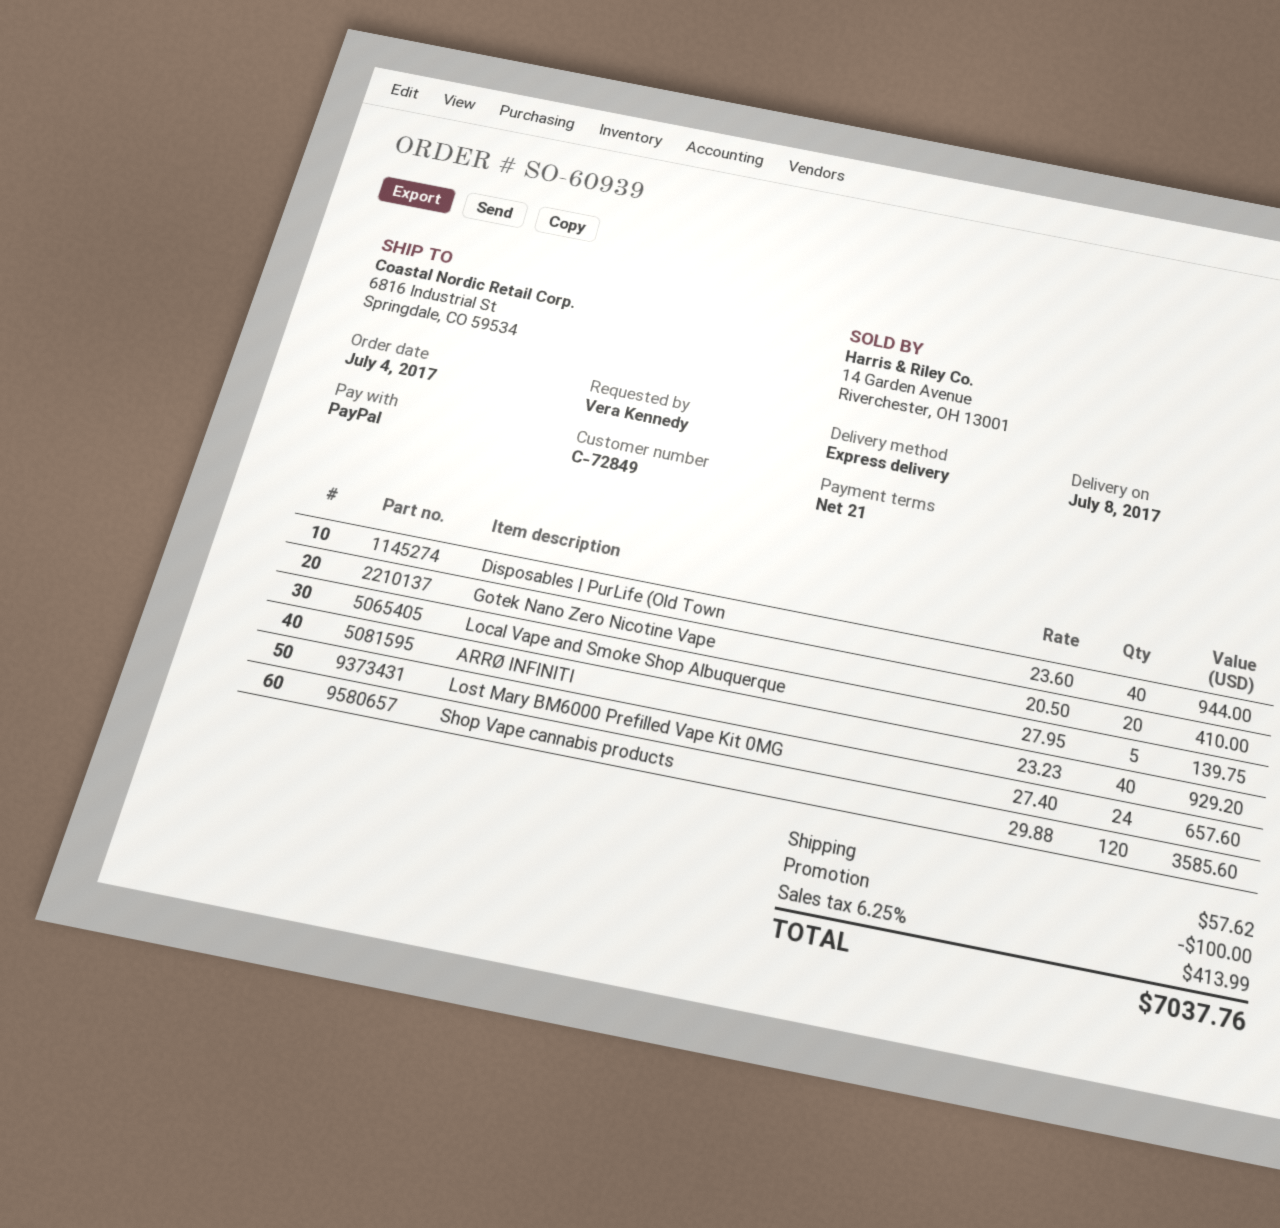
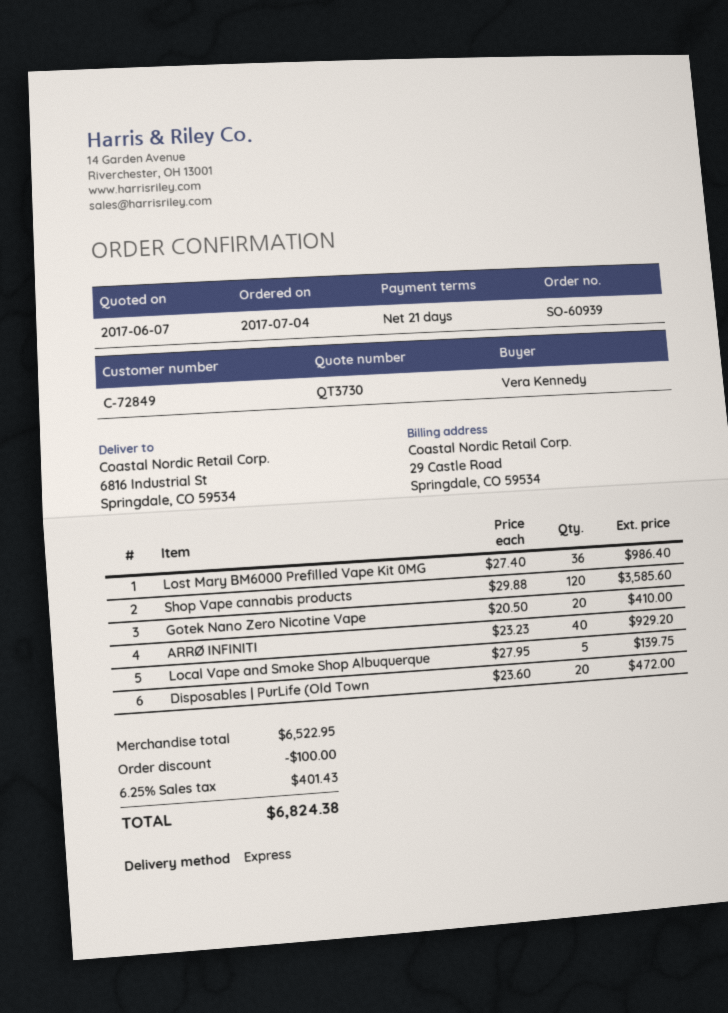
Disposables | PurLife (Old Town: 40 x 23.60 = 944.00 -> 20 x 23.60 = 472.00
Lost Mary BM6000 Prefilled Vape Kit 0MG: 24 x 27.40 = 657.60 -> 36 x 27.40 = 986.40
shipping: 57.62 -> none
tax: 6.25% = 413.99 -> 6.25% = 401.43
total: 7037.76 -> 6824.38

